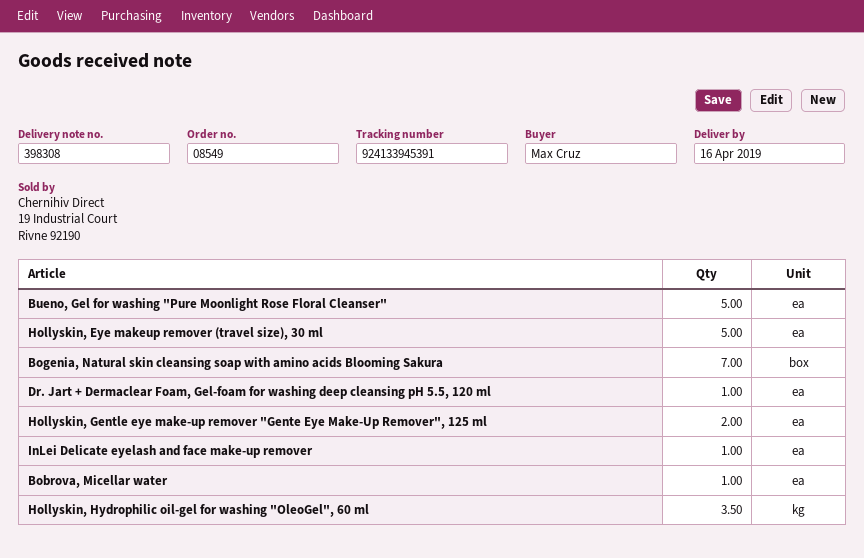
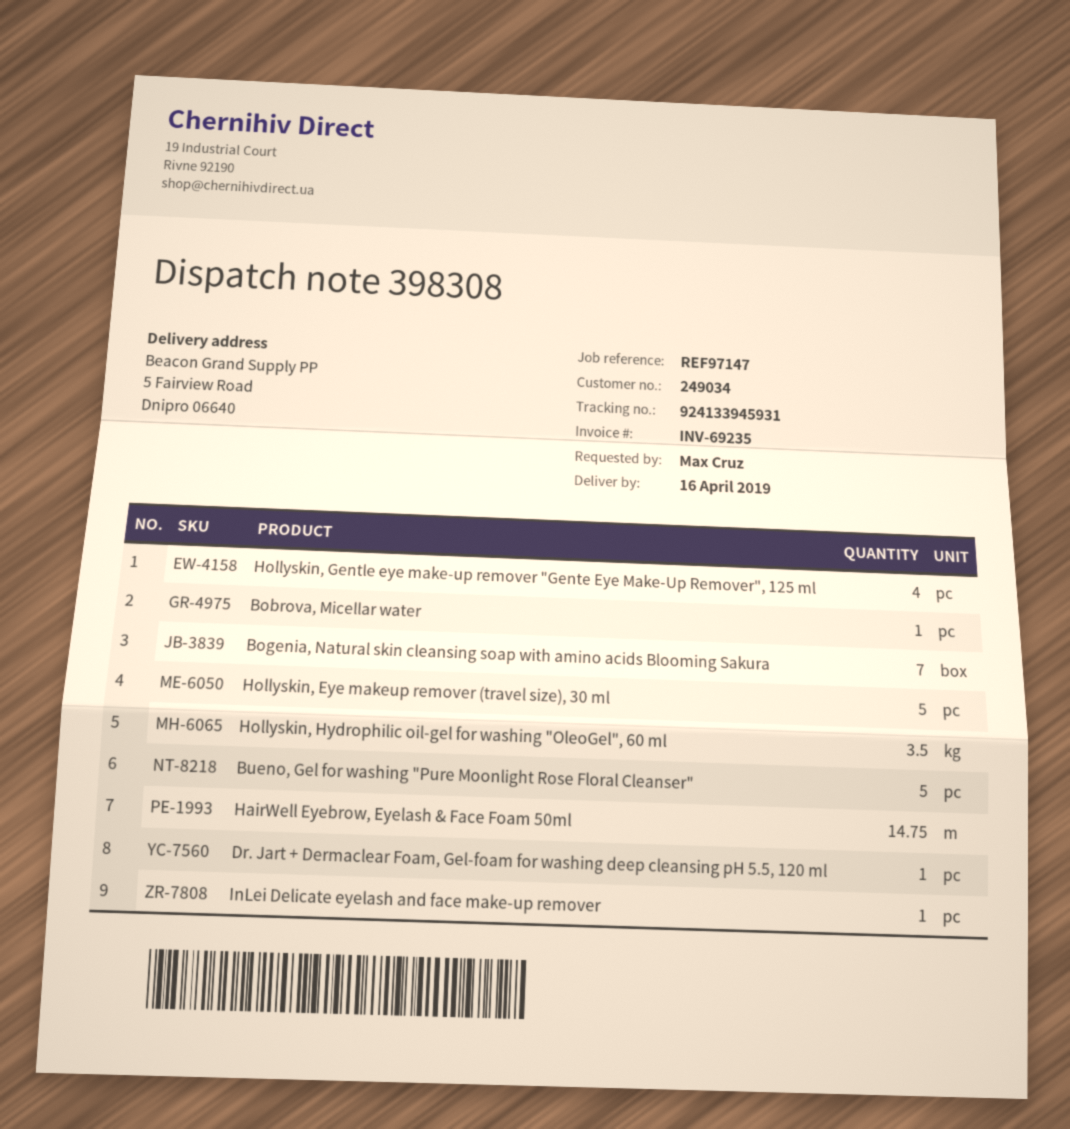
tracking number: 924133945391 -> 924133945931
Hollyskin, Gentle eye make-up remover "Gente Eye Make-Up Remover", 125 ml: 2 -> 4
HairWell Eyebrow, Eyelash & Face Foam 50ml: none -> 14.75

